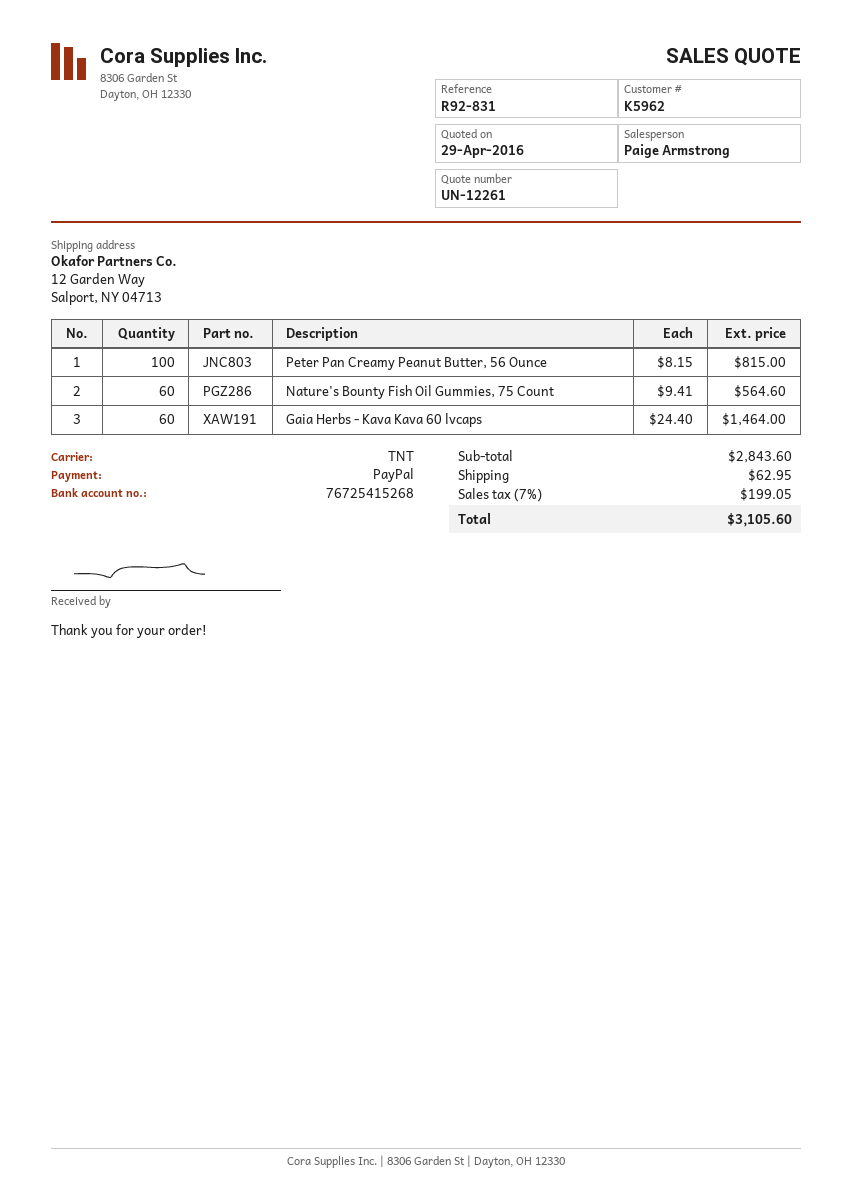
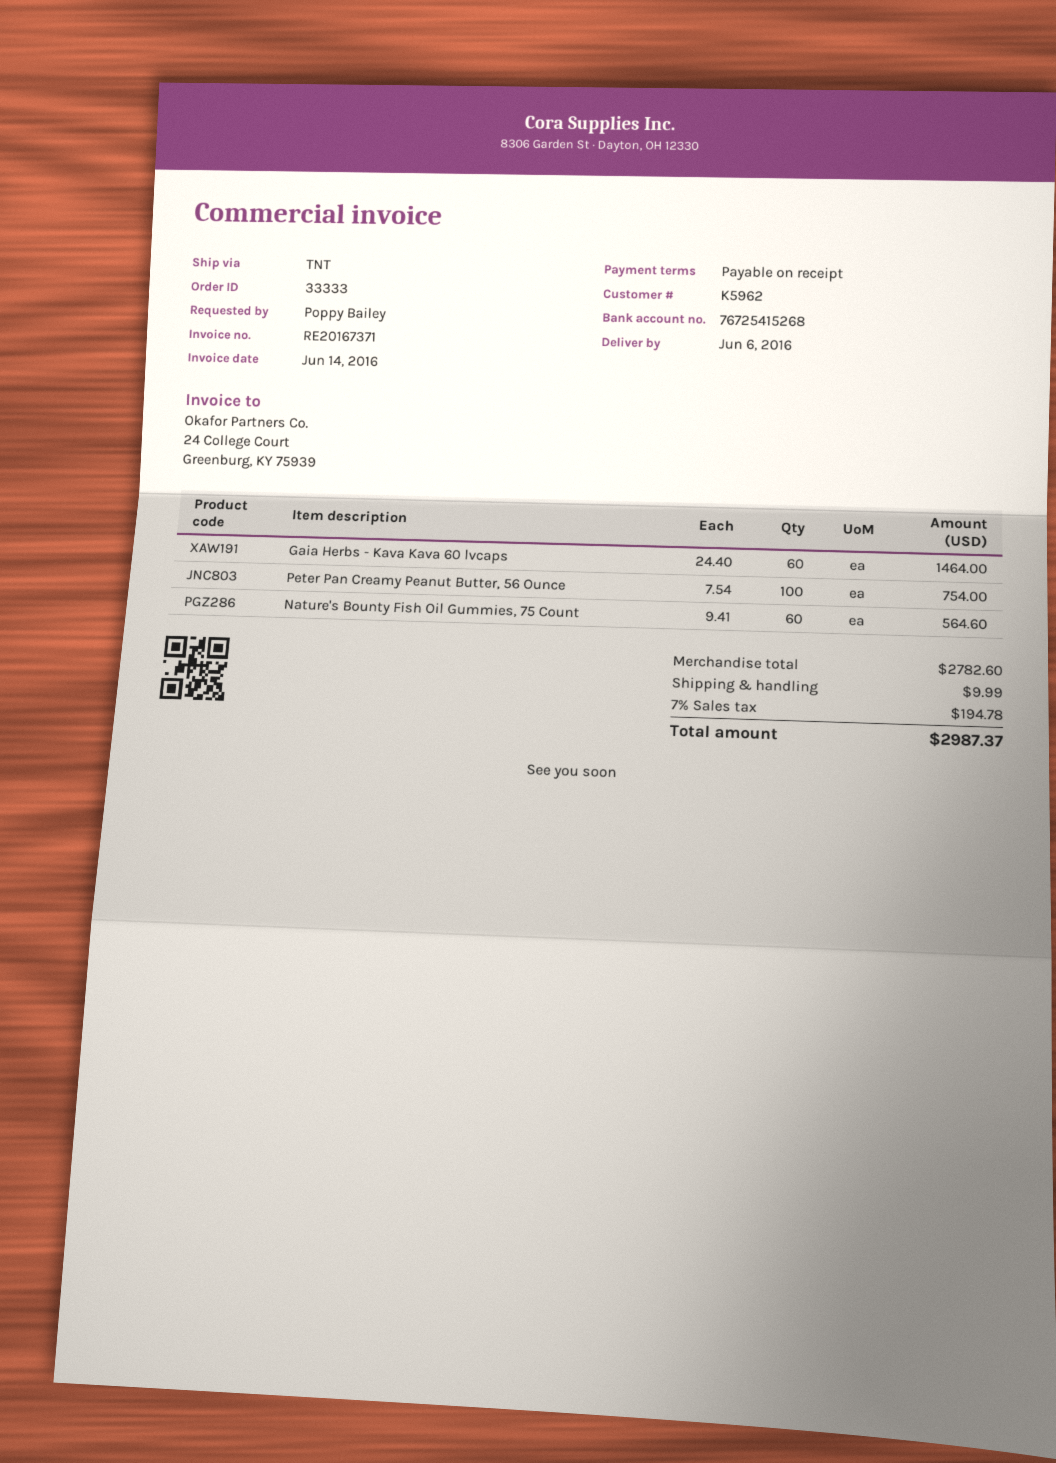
Peter Pan Creamy Peanut Butter, 56 Ounce: 100 x 8.15 = 815.00 -> 100 x 7.54 = 754.00
subtotal: 2843.60 -> 2782.60
shipping: 62.95 -> 9.99
tax: 7% = 199.05 -> 7% = 194.78
total: 3105.60 -> 2987.37

